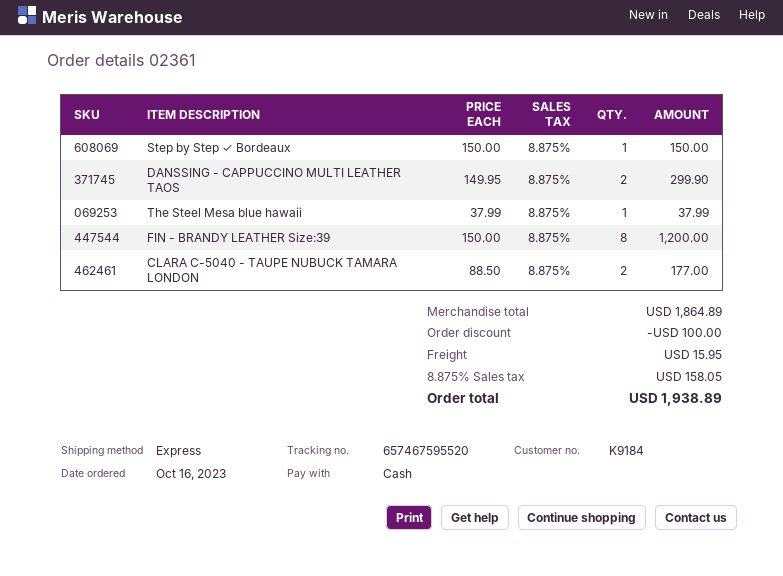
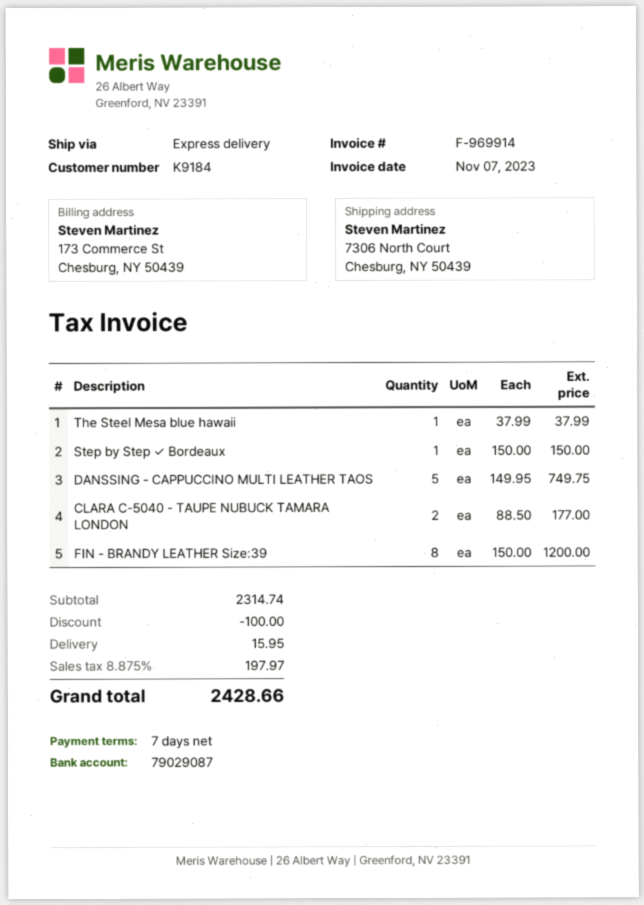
DANSSING - CAPPUCCINO MULTI LEATHER TAOS: 2 x 149.95 = 299.90 -> 5 x 149.95 = 749.75
subtotal: 1864.89 -> 2314.74
tax: 8.875% = 158.05 -> 8.875% = 197.97
total: 1938.89 -> 2428.66

